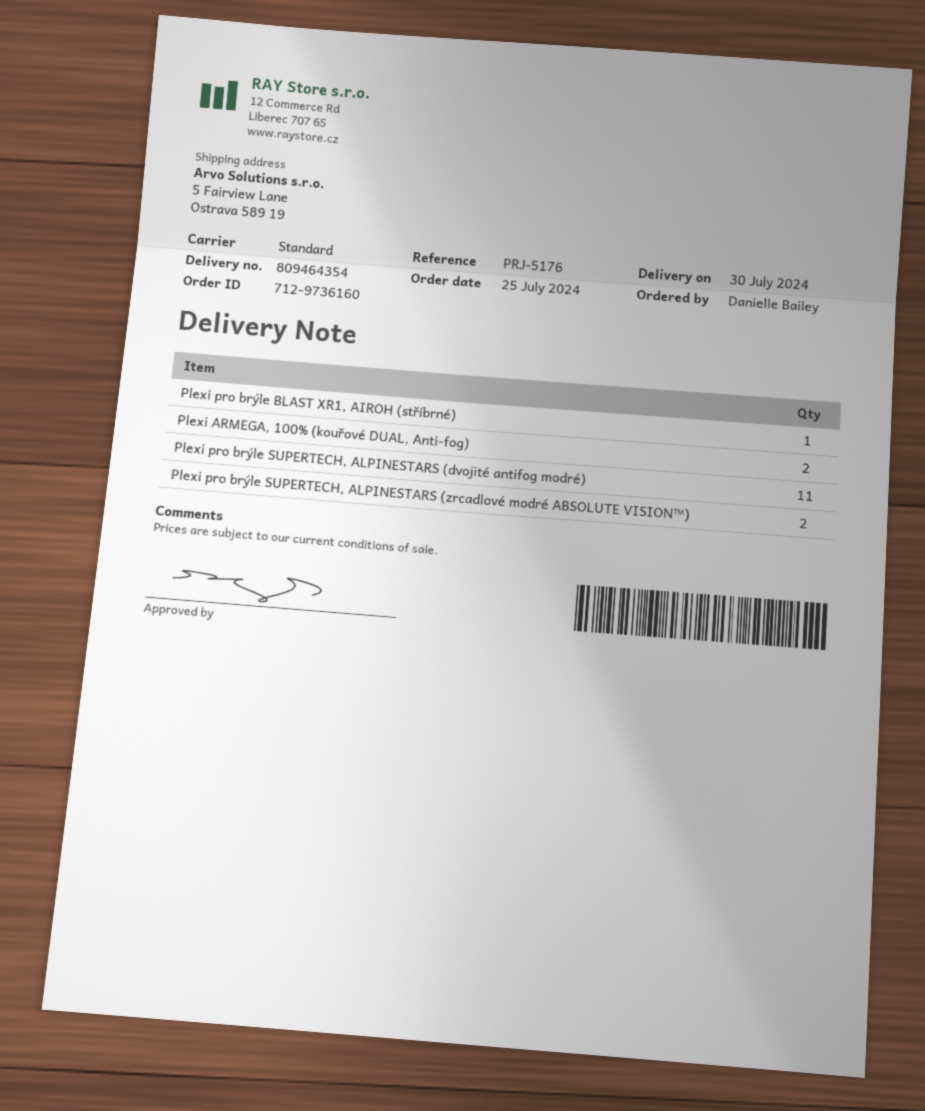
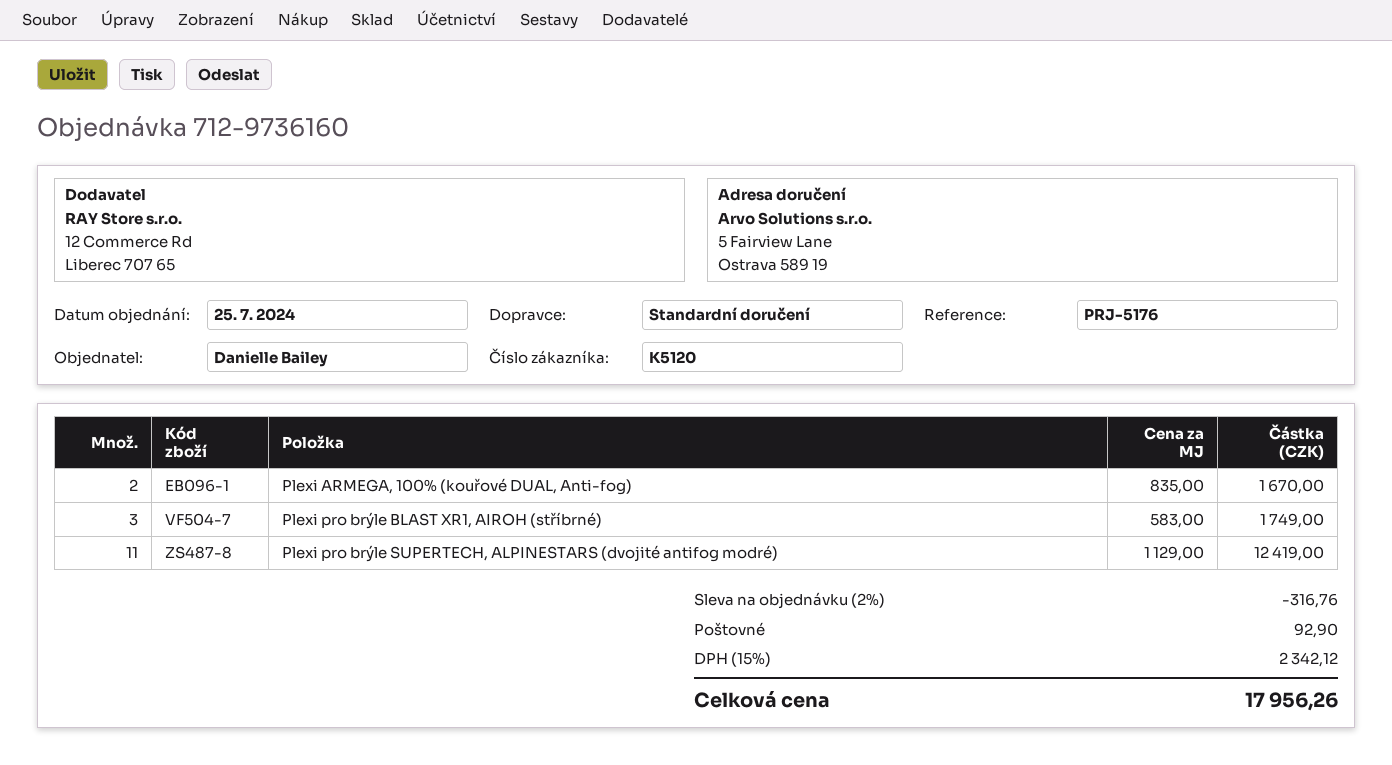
Plexi pro brýle BLAST XR1, AIROH (stříbrné): 1 -> 3
Plexi pro brýle SUPERTECH, ALPINESTARS (zrcadlové modré ABSOLUTE VISION™): 2 -> none

